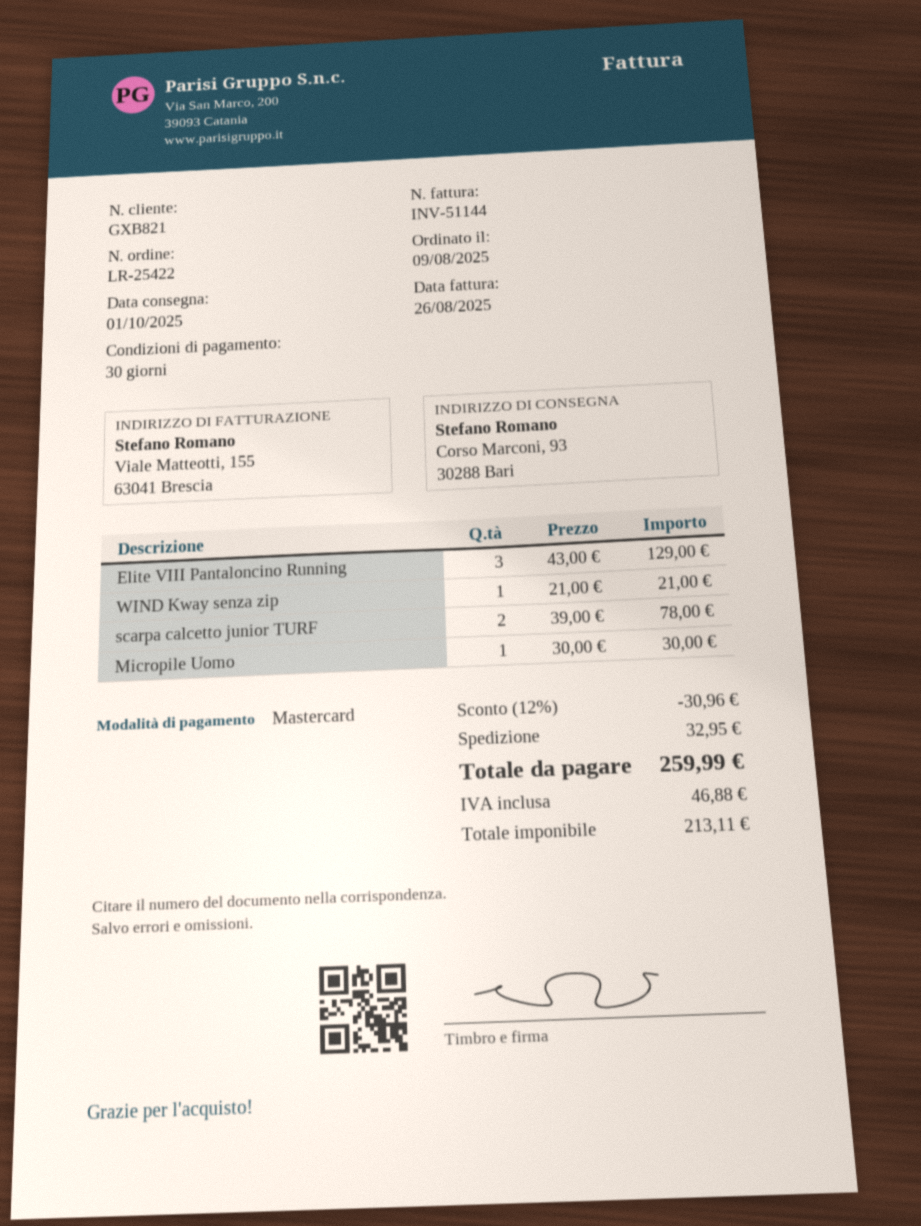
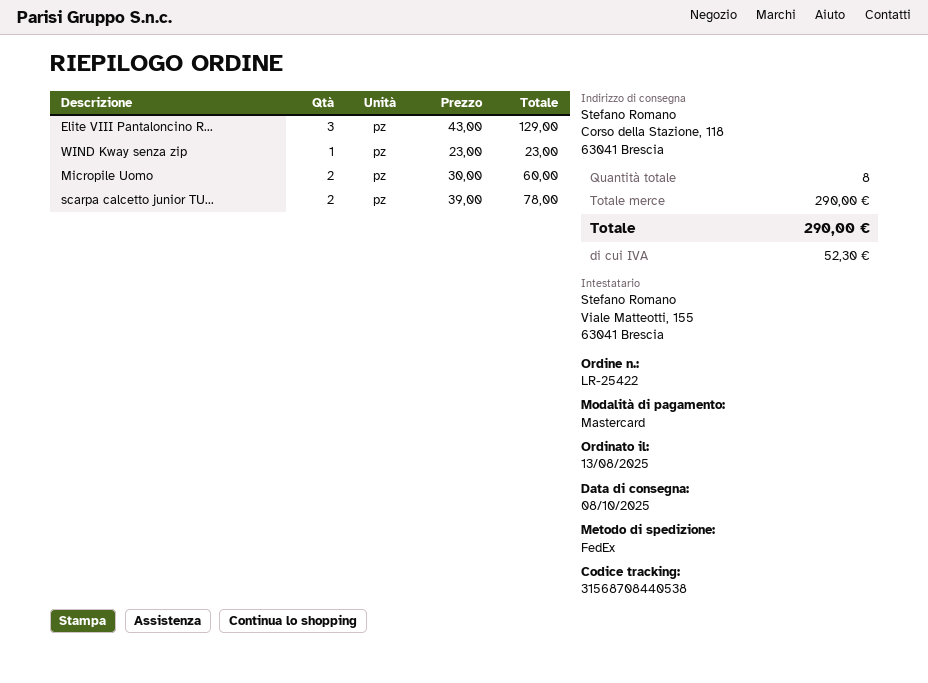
order date: 2025-08-09 -> 2025-08-13
delivery date: 2025-10-01 -> 2025-10-08
ship to: Corso Marconi, 93, 30288 Bari -> Corso della Stazione, 118, 63041 Brescia
WIND Kway senza zip: 1 x 21.00 = 21.00 -> 1 x 23.00 = 23.00
Micropile Uomo: 1 x 30.00 = 30.00 -> 2 x 30.00 = 60.00
discount: 12% = 30.96 -> none
shipping: 32.95 -> none
tax: 46.88 -> 52.30
total: 259.99 -> 290.00

